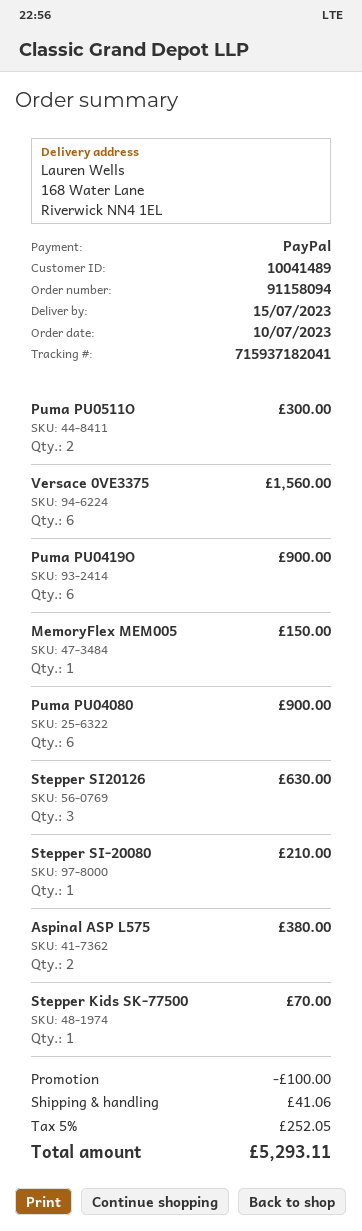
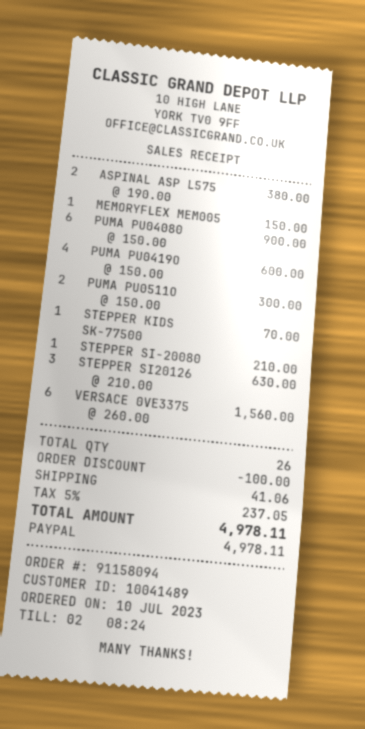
Puma PU0419O: 6 for 900.00 -> 4 for 600.00
tax: 5% = 252.05 -> 5% = 237.05
total: 5293.11 -> 4978.11

